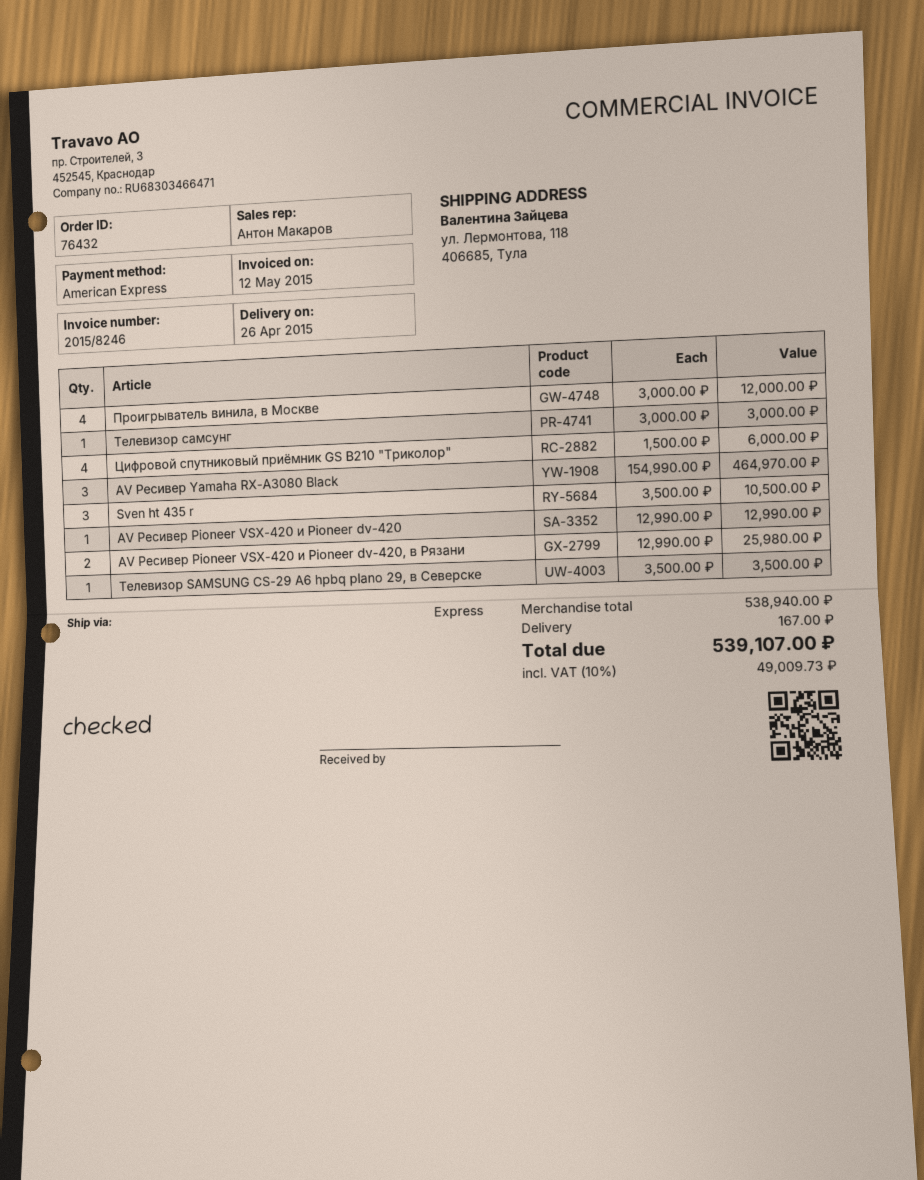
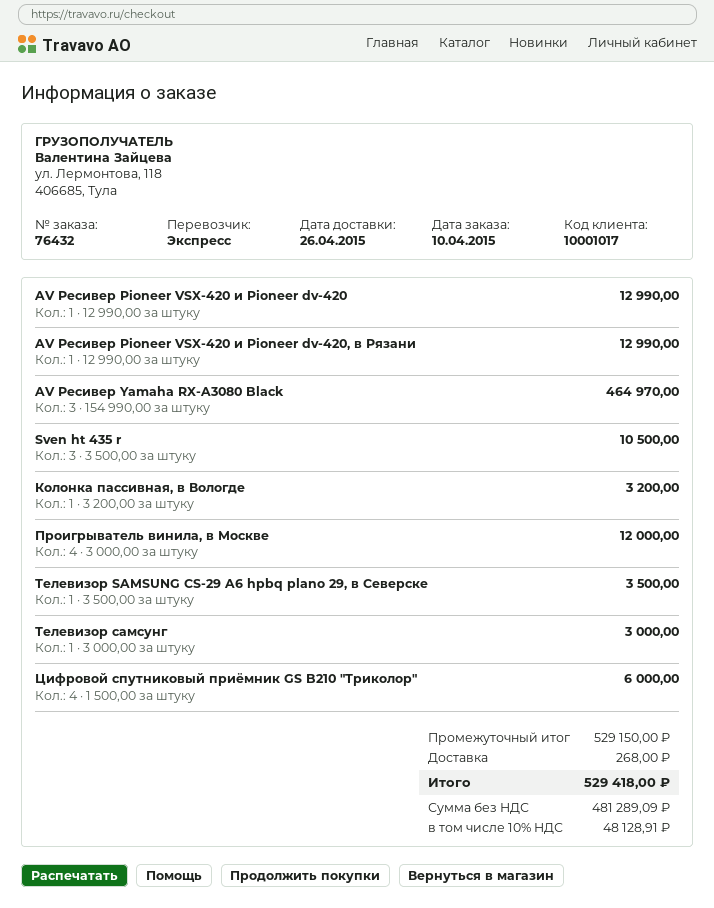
AV Ресивер Pioneer VSX-420 и Pioneer dv-420, в Рязани: 2 x 12990.00 = 25980.00 -> 1 x 12990.00 = 12990.00
Колонка пассивная, в Вологде: none -> 1 x 3200.00 = 3200.00
subtotal: 538940.00 -> 529150.00
shipping: 167.00 -> 268.00
tax: 10% = 49009.73 -> 10% = 48128.91
total: 539107.00 -> 529418.00

